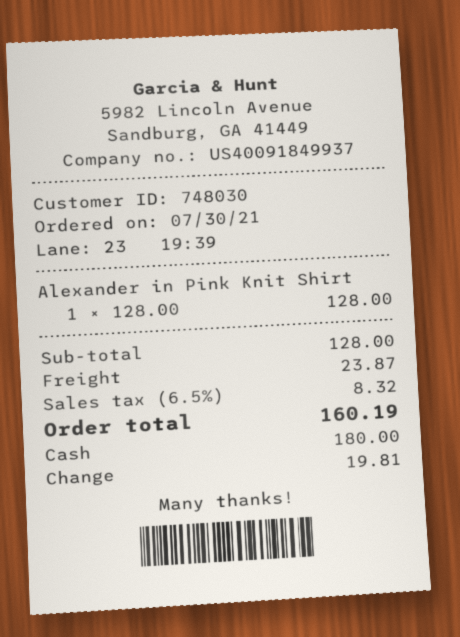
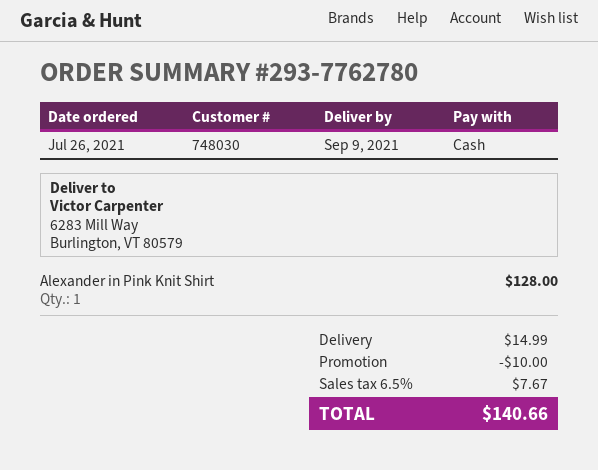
order date: 2021-07-30 -> 2021-07-26
discount: none -> 10.00
shipping: 23.87 -> 14.99
tax: 6.5% = 8.32 -> 6.5% = 7.67
total: 160.19 -> 140.66

